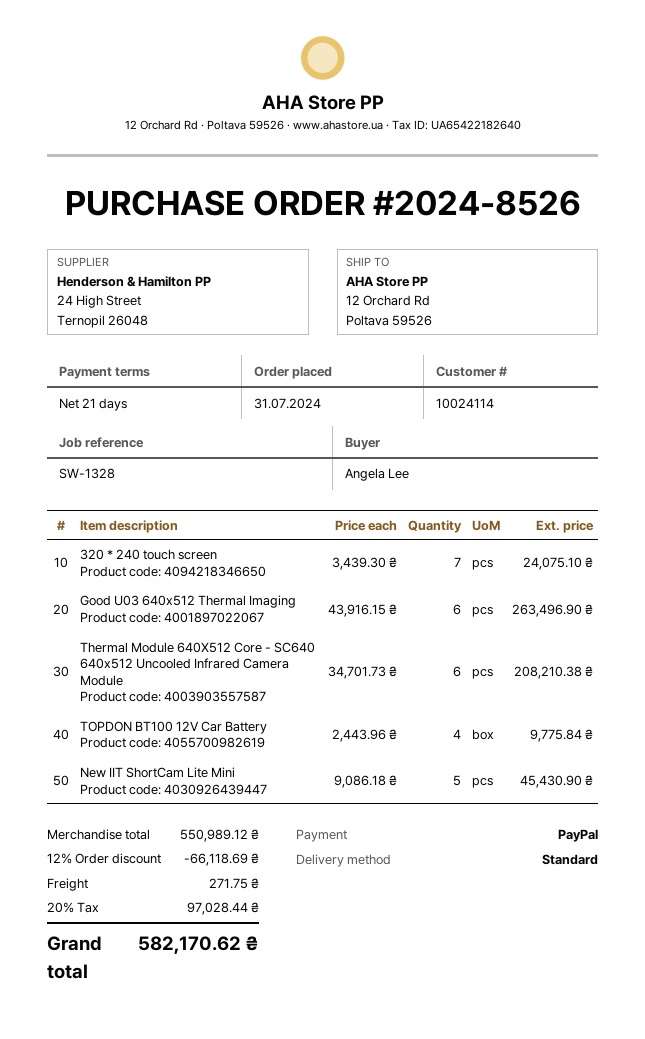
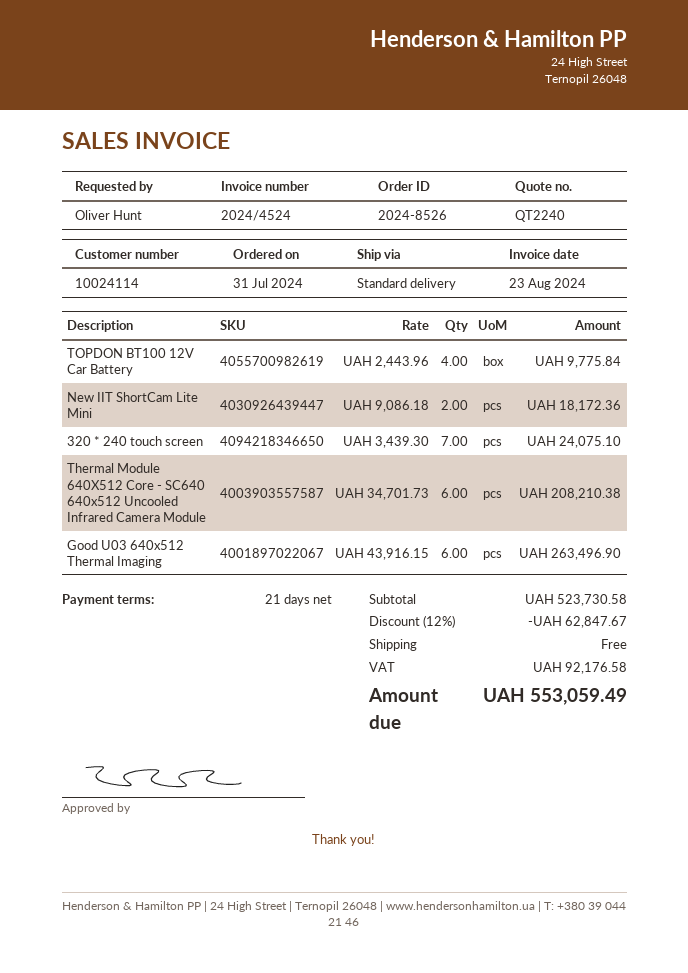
ordered by: Angela Lee -> Oliver Hunt
New IIT ShortCam Lite Mini: 5 x 9086.18 = 45430.90 -> 2 x 9086.18 = 18172.36
subtotal: 550989.12 -> 523730.58
discount: 12% = 66118.69 -> 12% = 62847.67
shipping: 271.75 -> 0.00
tax: 97028.44 -> 92176.58
total: 582170.62 -> 553059.49

